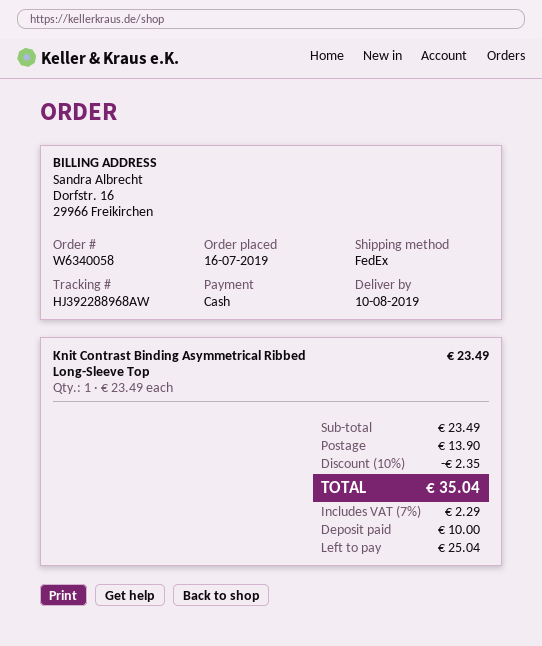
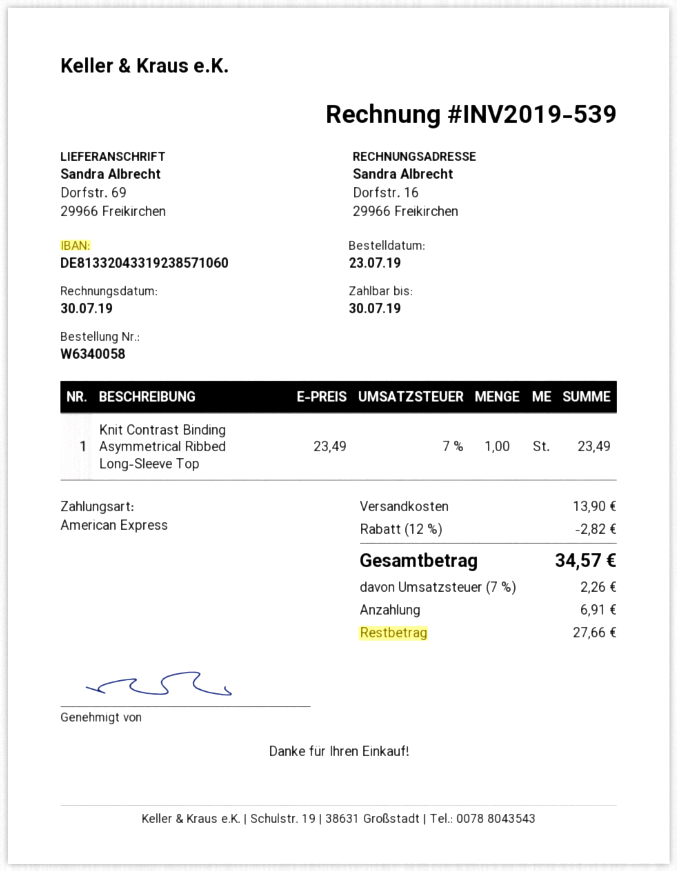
order date: 2019-07-16 -> 2019-07-23
payment method: cash -> American Express
discount: 10% = 2.35 -> 12% = 2.82
tax: 7% = 2.29 -> 7% = 2.26
total: 35.04 -> 34.57
deposit: 10.00 -> 6.91
balance: 25.04 -> 27.66

